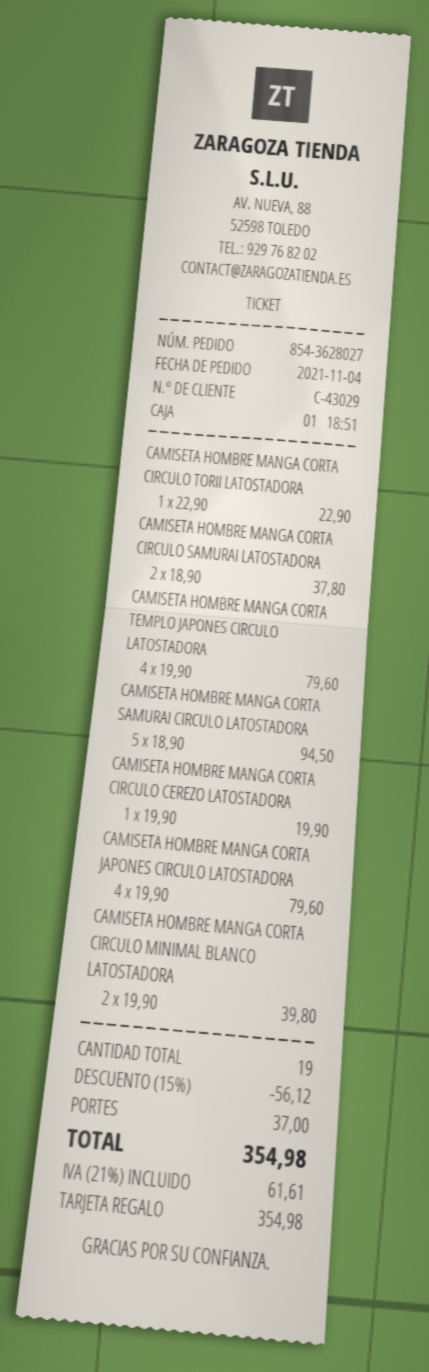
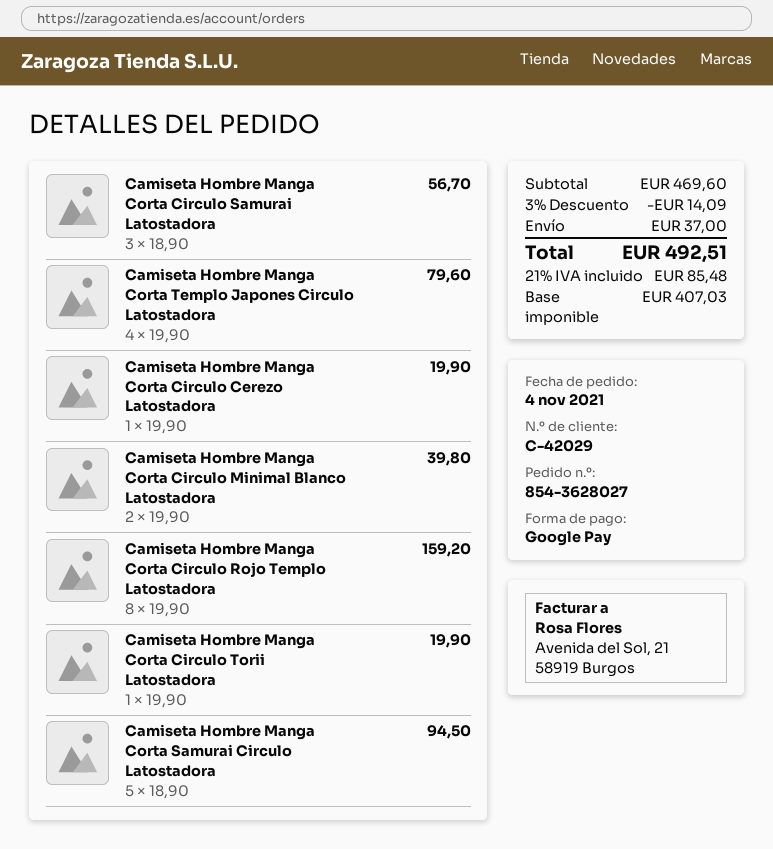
customer number: C-43029 -> C-42029
payment method: gift card -> Google Pay
CAMISETA HOMBRE MANGA CORTA CIRCULO TORII LATOSTADORA: 1 x 22.90 = 22.90 -> 1 x 19.90 = 19.90
CAMISETA HOMBRE MANGA CORTA CIRCULO SAMURAI LATOSTADORA: 2 x 18.90 = 37.80 -> 3 x 18.90 = 56.70
CAMISETA HOMBRE MANGA CORTA JAPONES CIRCULO LATOSTADORA: 4 x 19.90 = 79.60 -> none
Camiseta Hombre Manga Corta Circulo Rojo Templo Latostadora: none -> 8 x 19.90 = 159.20
discount: 15% = 56.12 -> 3% = 14.09
tax: 21% = 61.61 -> 21% = 85.48
total: 354.98 -> 492.51

